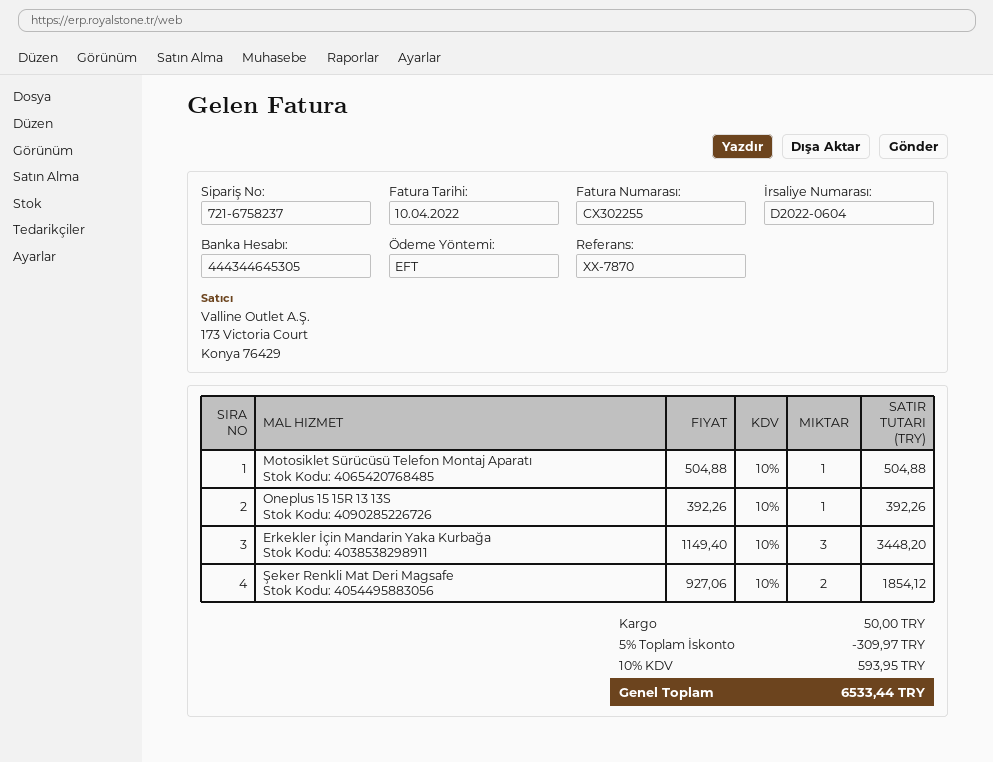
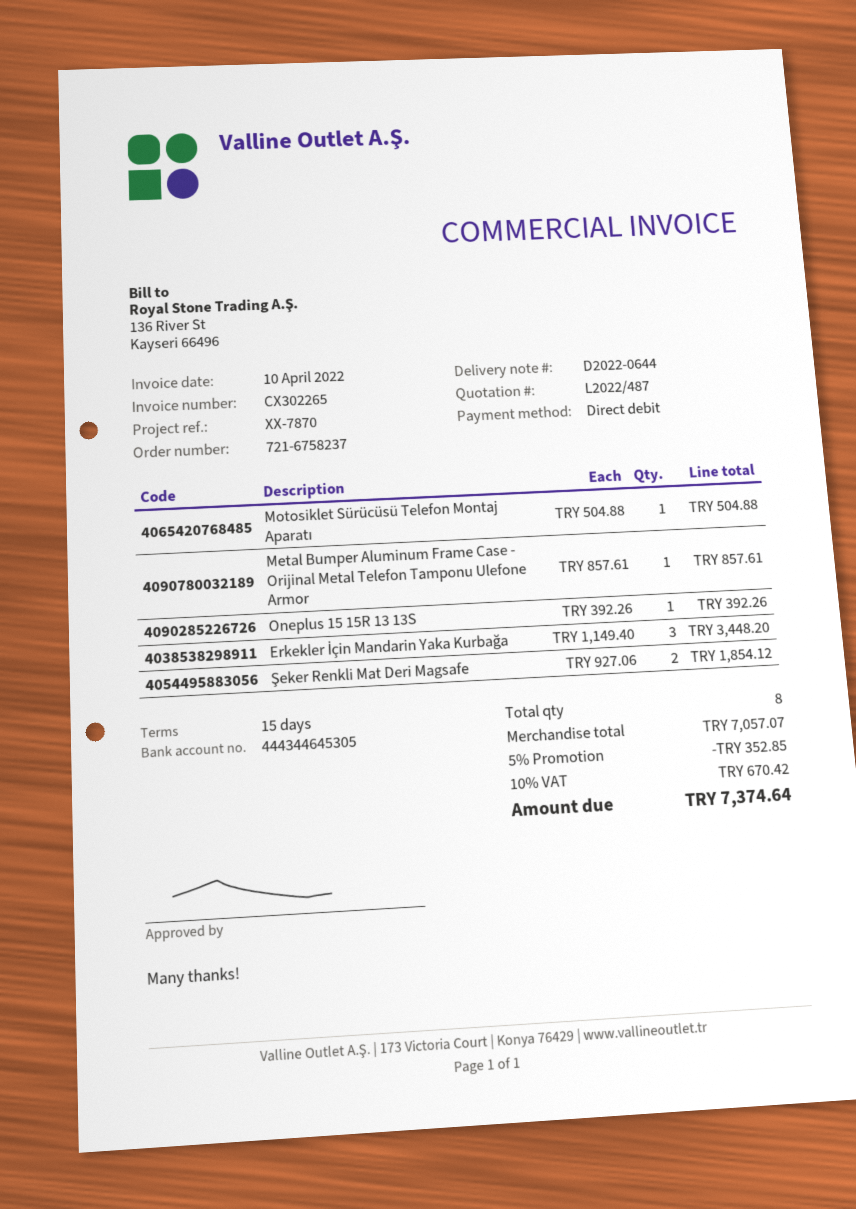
delivery note number: D2022-0604 -> D2022-0644
invoice number: CX302255 -> CX302265
payment method: bank transfer -> direct debit
Metal Bumper Aluminum Frame Case - Orijinal Metal Telefon Tamponu Ulefone Armor: none -> 1 x 857.61 = 857.61
discount: 5% = 309.97 -> 5% = 352.85
shipping: 50.00 -> none
tax: 10% = 593.95 -> 10% = 670.42
total: 6533.44 -> 7374.64

